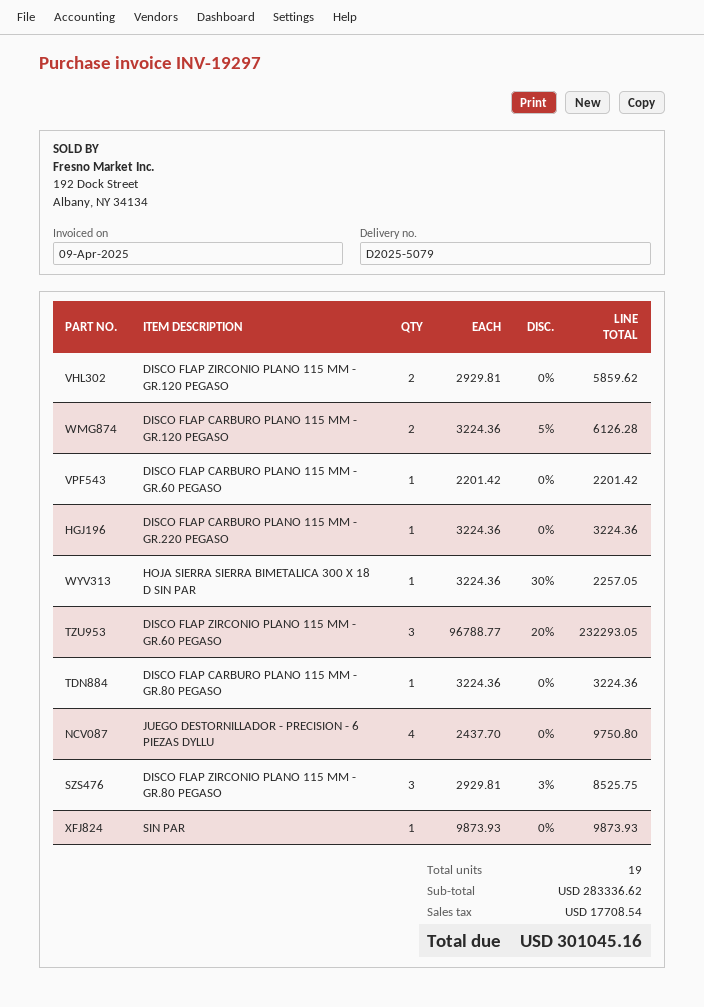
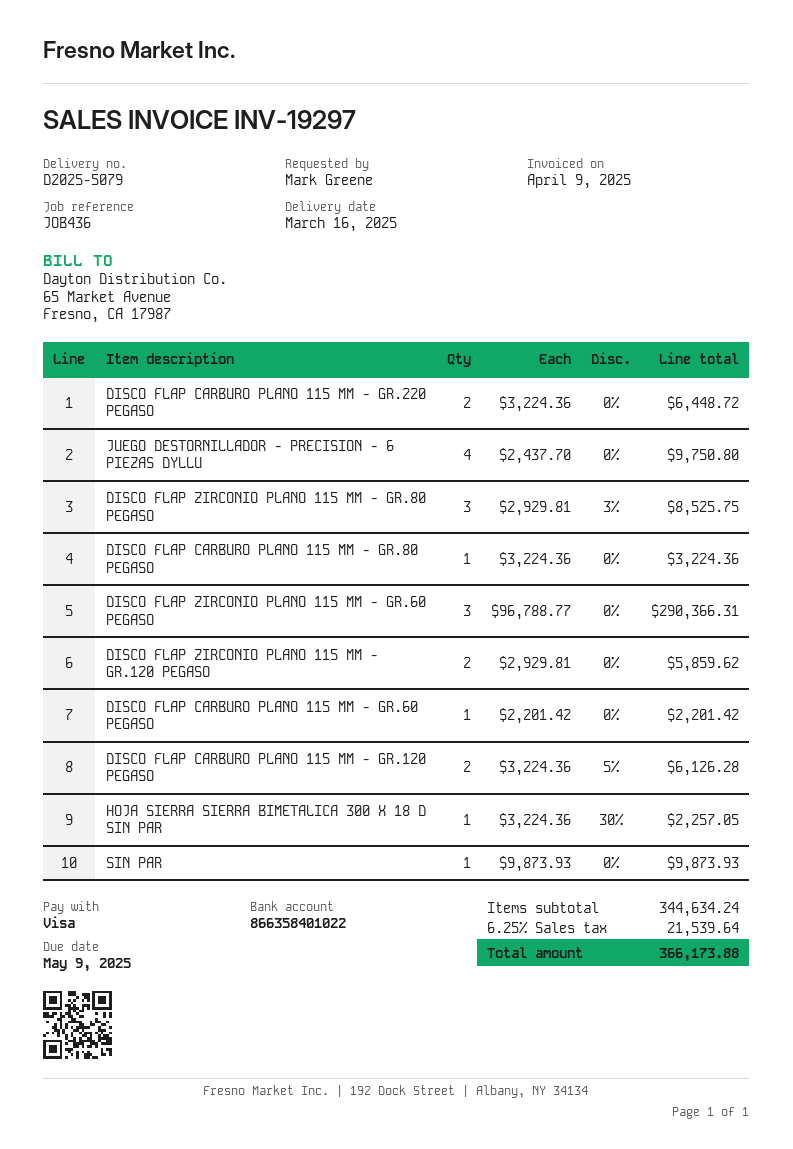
DISCO FLAP CARBURO PLANO 115 MM - GR.220 PEGASO: 1 x 3224.36 = 3224.36 -> 2 x 3224.36 = 6448.72
DISCO FLAP ZIRCONIO PLANO 115 MM - GR.60 PEGASO: 3 x 96788.77 - 20% = 232293.05 -> 3 x 96788.77 = 290366.31
subtotal: 283336.62 -> 344634.24
tax: 17708.54 -> 21539.64
total: 301045.16 -> 366173.88

